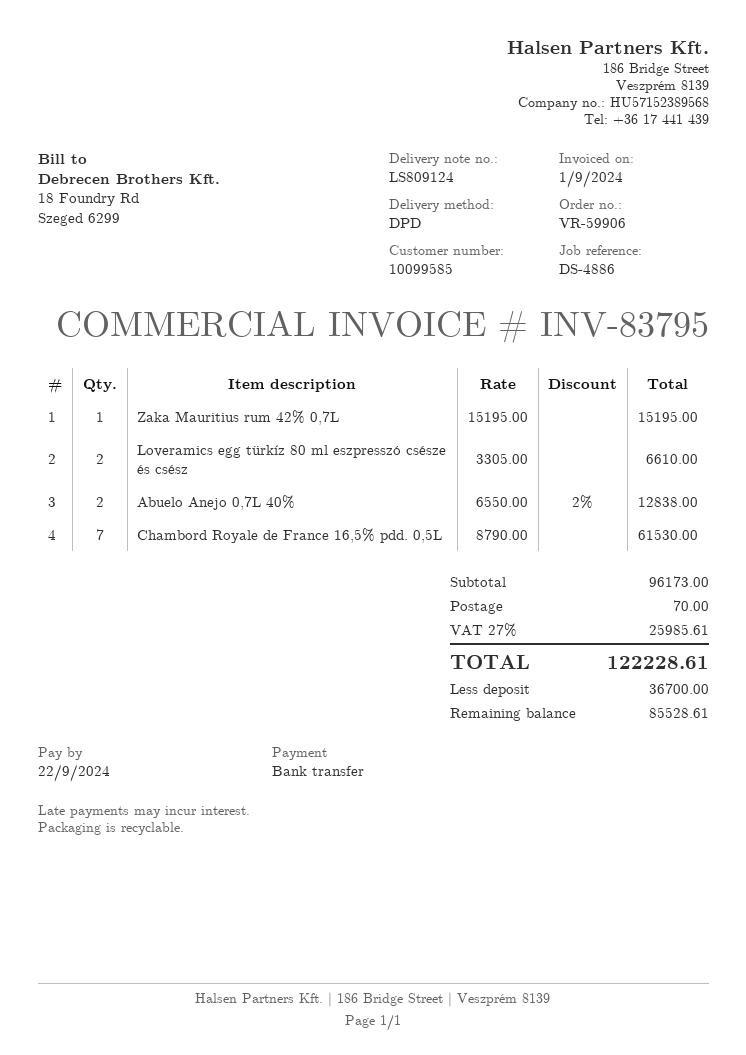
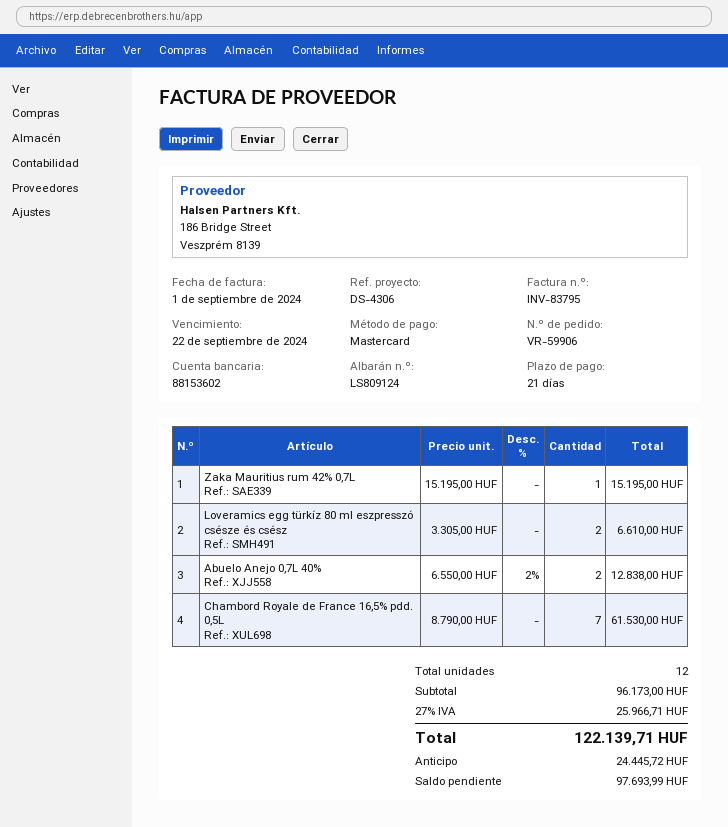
reference: DS-4886 -> DS-4306
payment method: bank transfer -> Mastercard
shipping: 70.00 -> none
tax: 27% = 25985.61 -> 27% = 25966.71
total: 122228.61 -> 122139.71
deposit: 36700.00 -> 24445.72
balance: 85528.61 -> 97693.99

